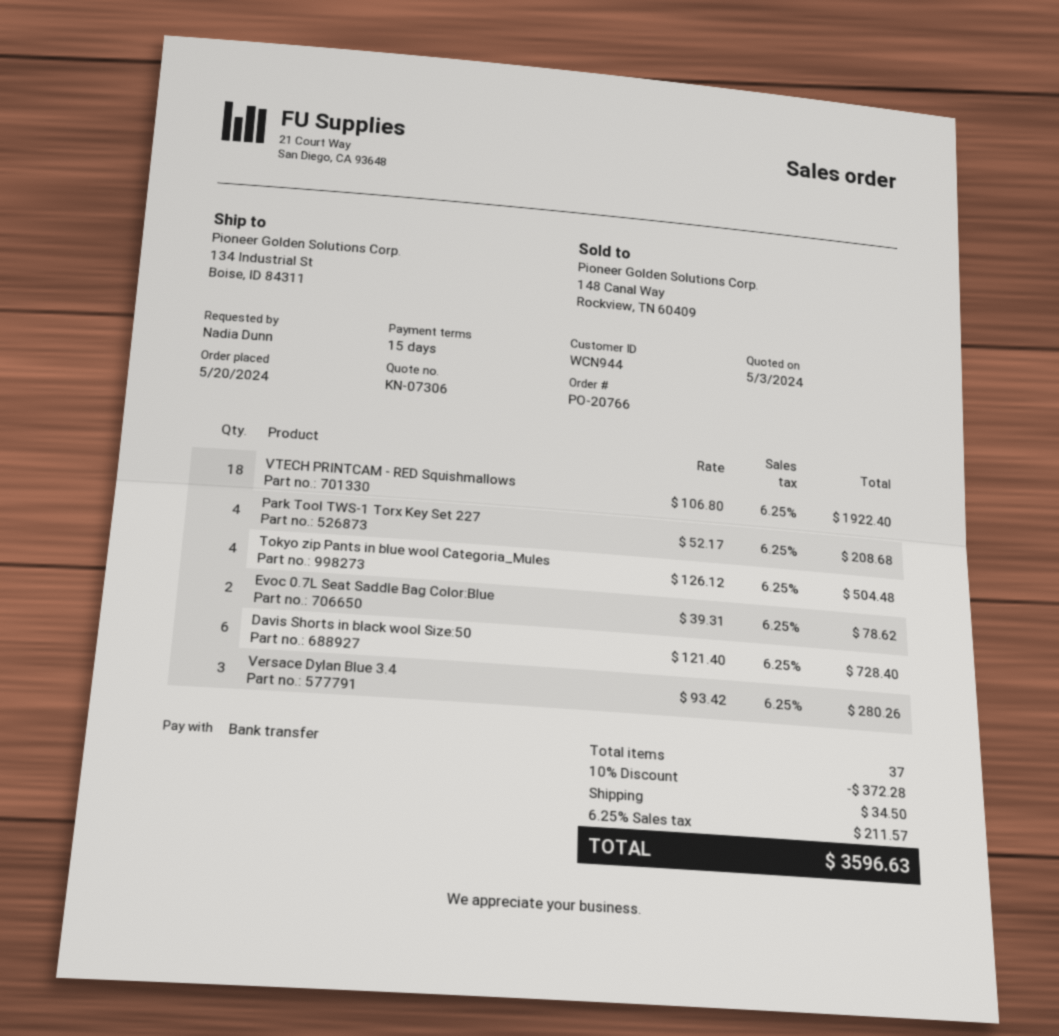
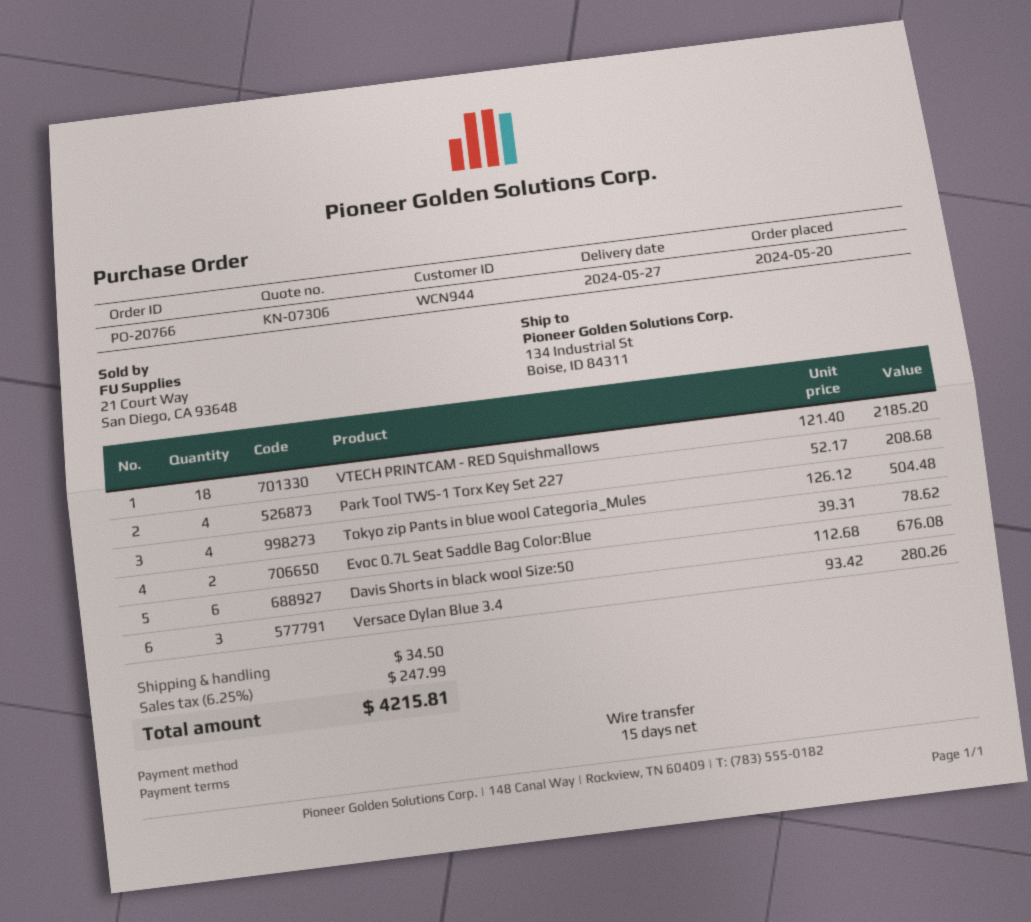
VTECH PRINTCAM - RED Squishmallows: 18 x 106.80 = 1922.40 -> 18 x 121.40 = 2185.20
Davis Shorts in black wool Size:50: 6 x 121.40 = 728.40 -> 6 x 112.68 = 676.08
discount: 10% = 372.28 -> none
tax: 6.25% = 211.57 -> 6.25% = 247.99
total: 3596.63 -> 4215.81

